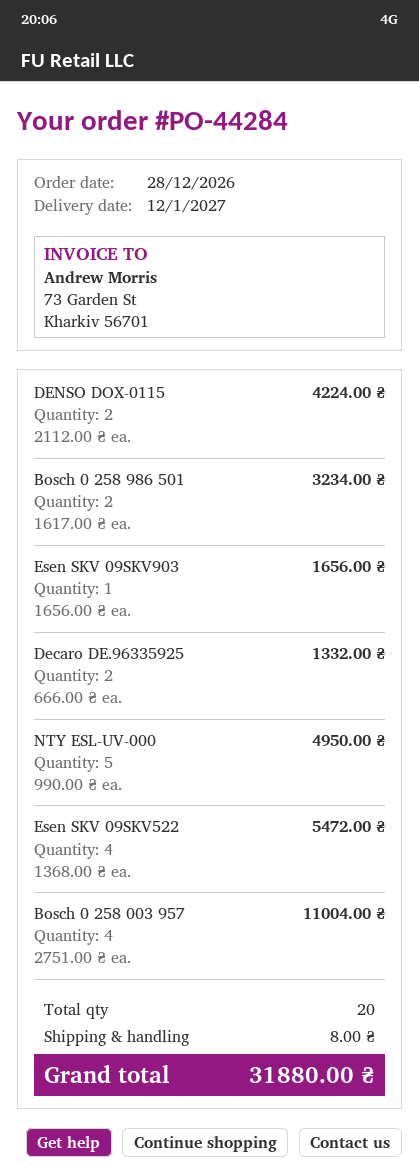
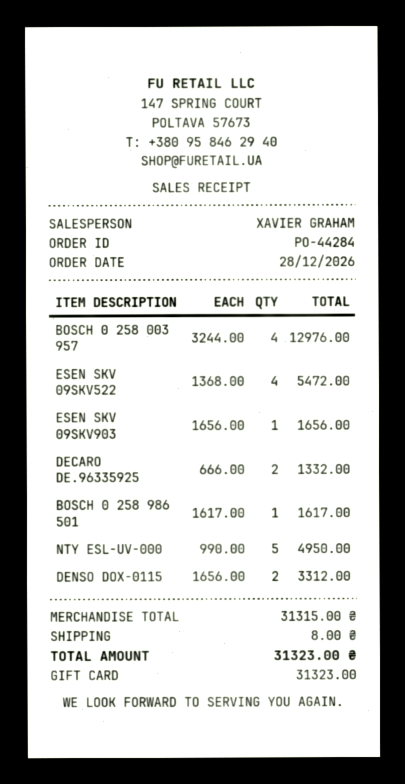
DENSO DOX-0115: 2 x 2112.00 = 4224.00 -> 2 x 1656.00 = 3312.00
Bosch 0 258 986 501: 2 x 1617.00 = 3234.00 -> 1 x 1617.00 = 1617.00
Bosch 0 258 003 957: 4 x 2751.00 = 11004.00 -> 4 x 3244.00 = 12976.00
total: 31880.00 -> 31323.00

